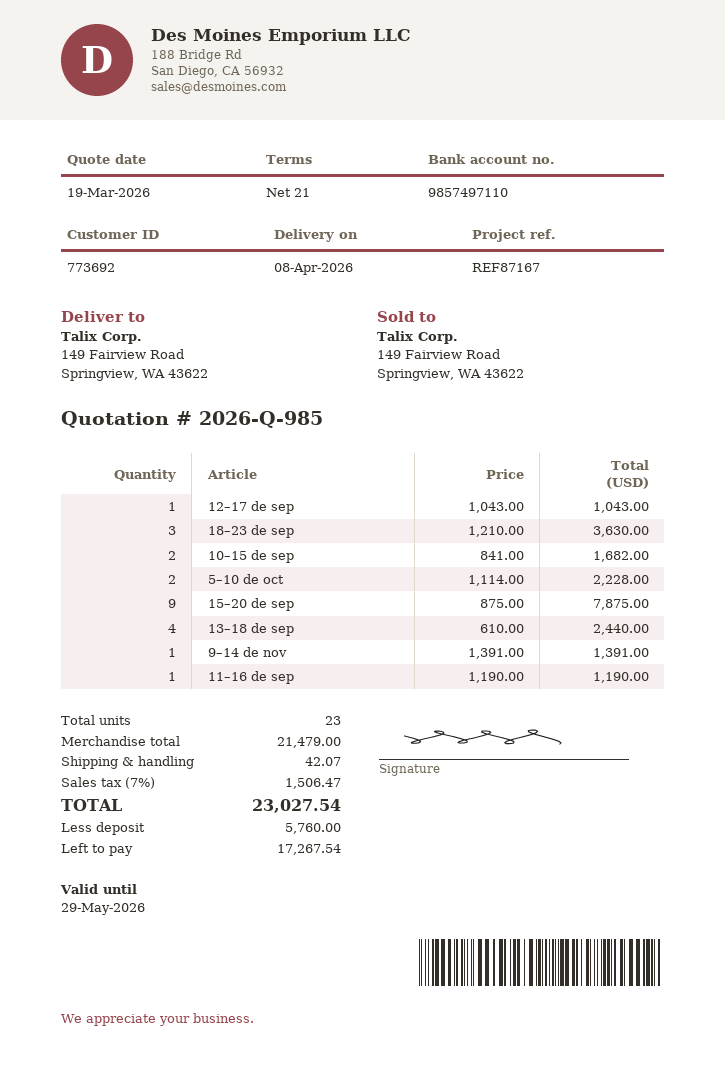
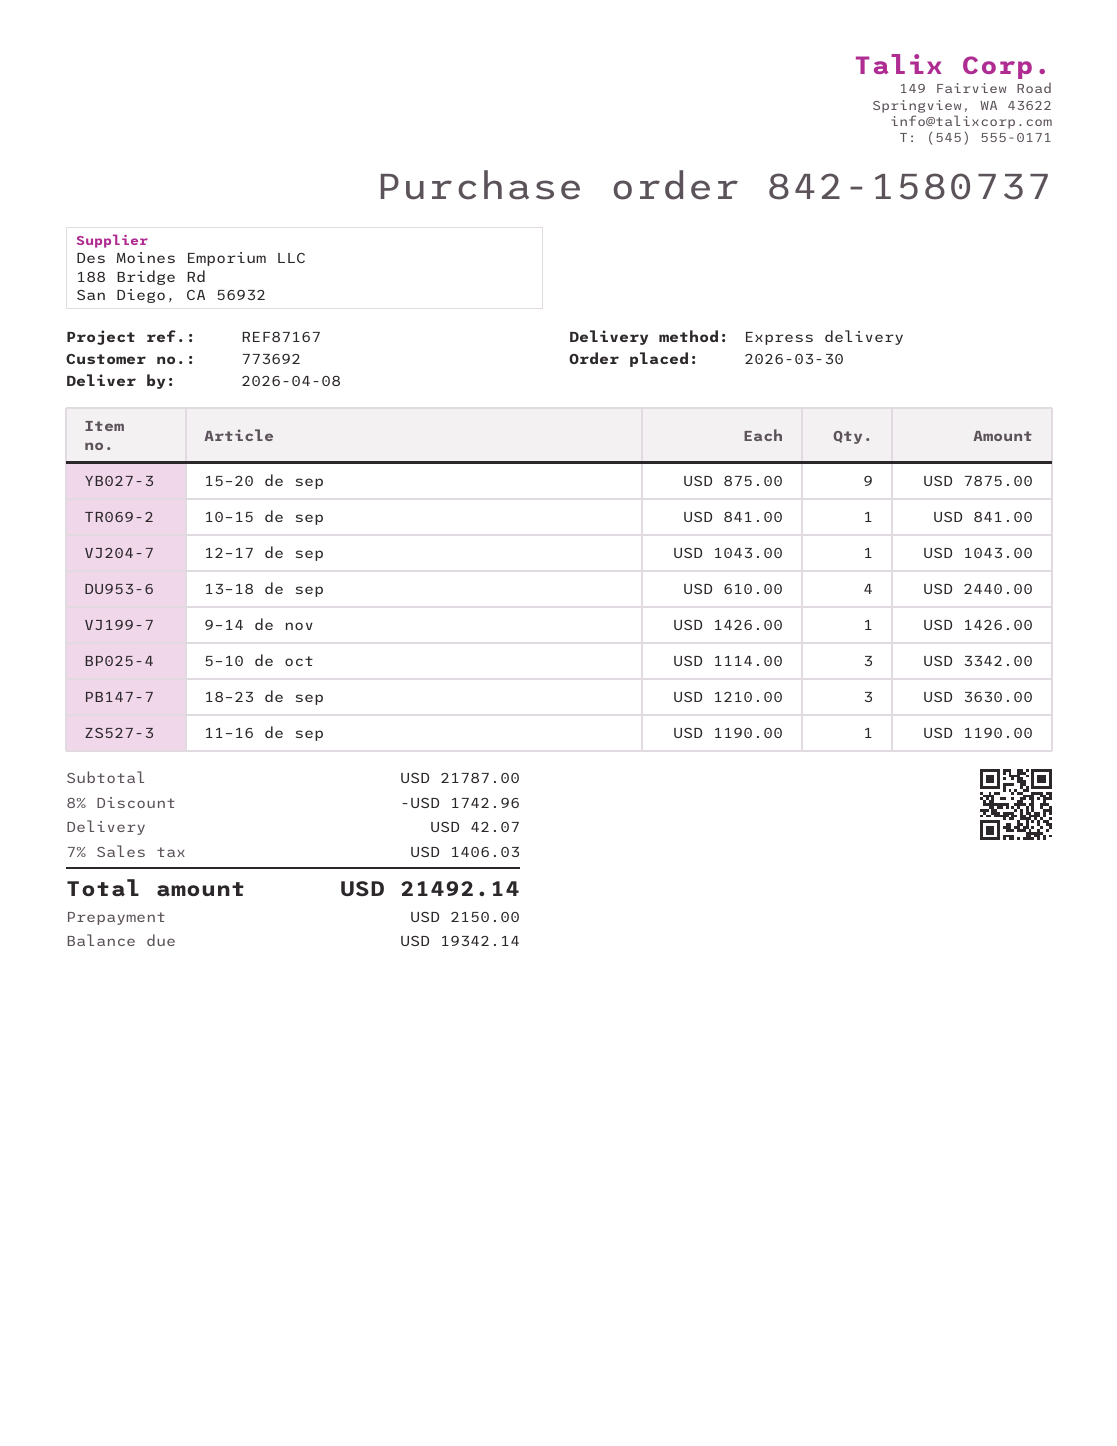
10–15 de sep: 2 x 841.00 = 1682.00 -> 1 x 841.00 = 841.00
5–10 de oct: 2 x 1114.00 = 2228.00 -> 3 x 1114.00 = 3342.00
9–14 de nov: 1 x 1391.00 = 1391.00 -> 1 x 1426.00 = 1426.00
subtotal: 21479.00 -> 21787.00
discount: none -> 8% = 1742.96
tax: 7% = 1506.47 -> 7% = 1406.03
total: 23027.54 -> 21492.14
deposit: 5760.00 -> 2150.00
balance: 17267.54 -> 19342.14

